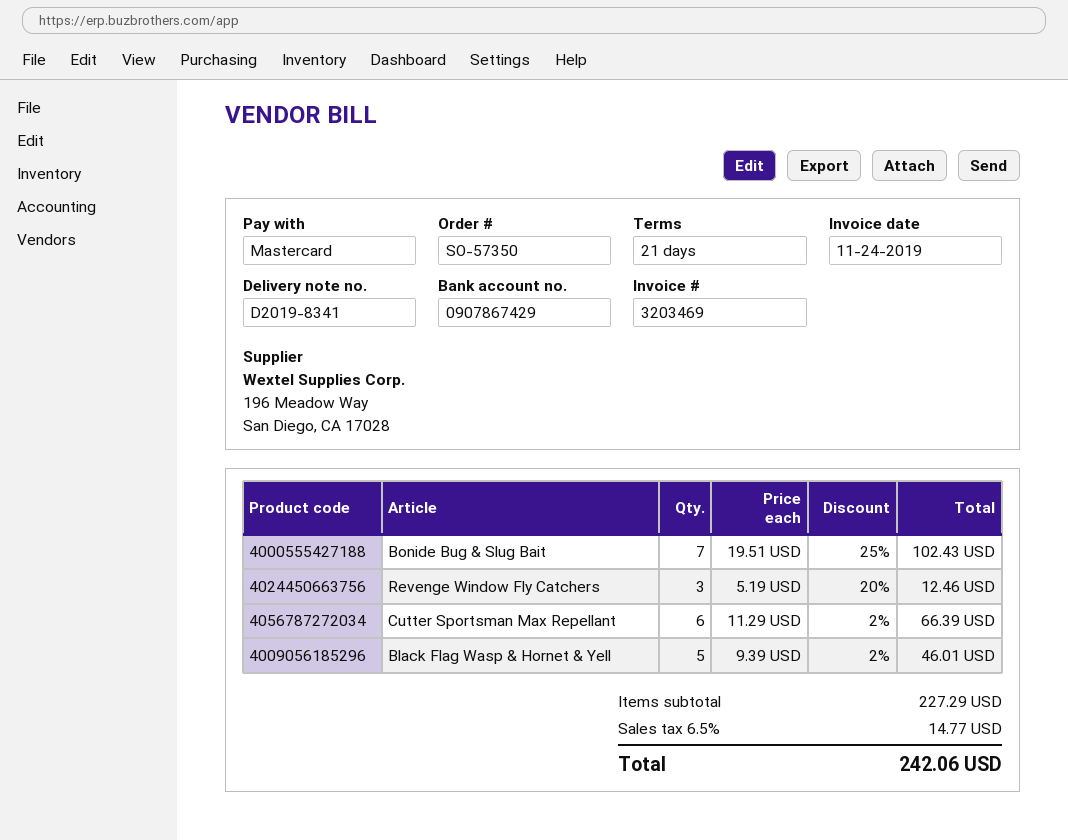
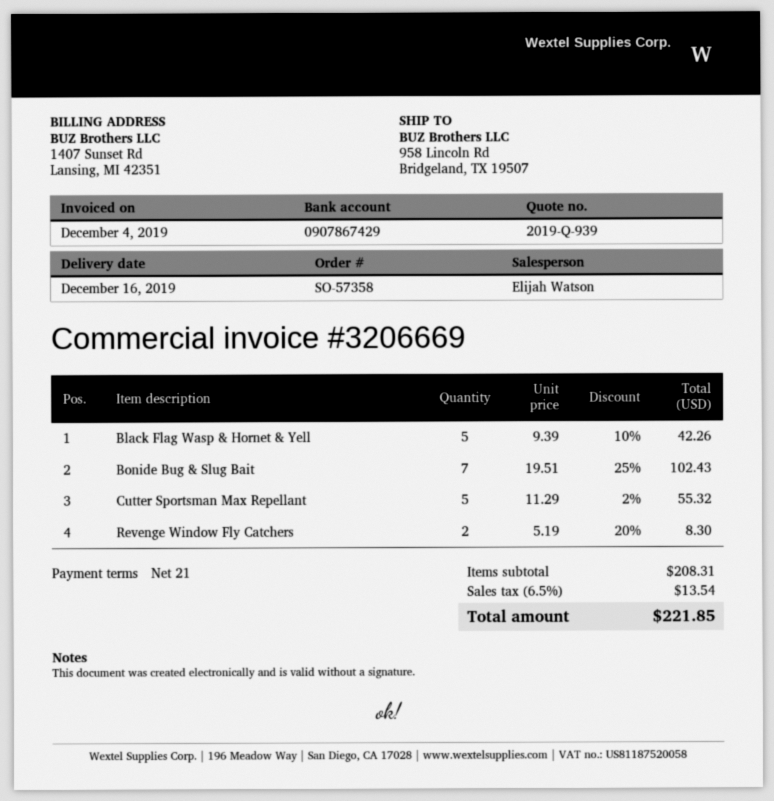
order number: SO-57350 -> SO-57358
invoice number: 3203469 -> 3206669
invoice date: 2019-11-24 -> 2019-12-04
Revenge Window Fly Catchers: 3 x 5.19 - 20% = 12.46 -> 2 x 5.19 - 20% = 8.30
Cutter Sportsman Max Repellant: 6 x 11.29 - 2% = 66.39 -> 5 x 11.29 - 2% = 55.32
Black Flag Wasp & Hornet & Yell: 5 x 9.39 - 2% = 46.01 -> 5 x 9.39 - 10% = 42.26
subtotal: 227.29 -> 208.31
tax: 6.5% = 14.77 -> 6.5% = 13.54
total: 242.06 -> 221.85

